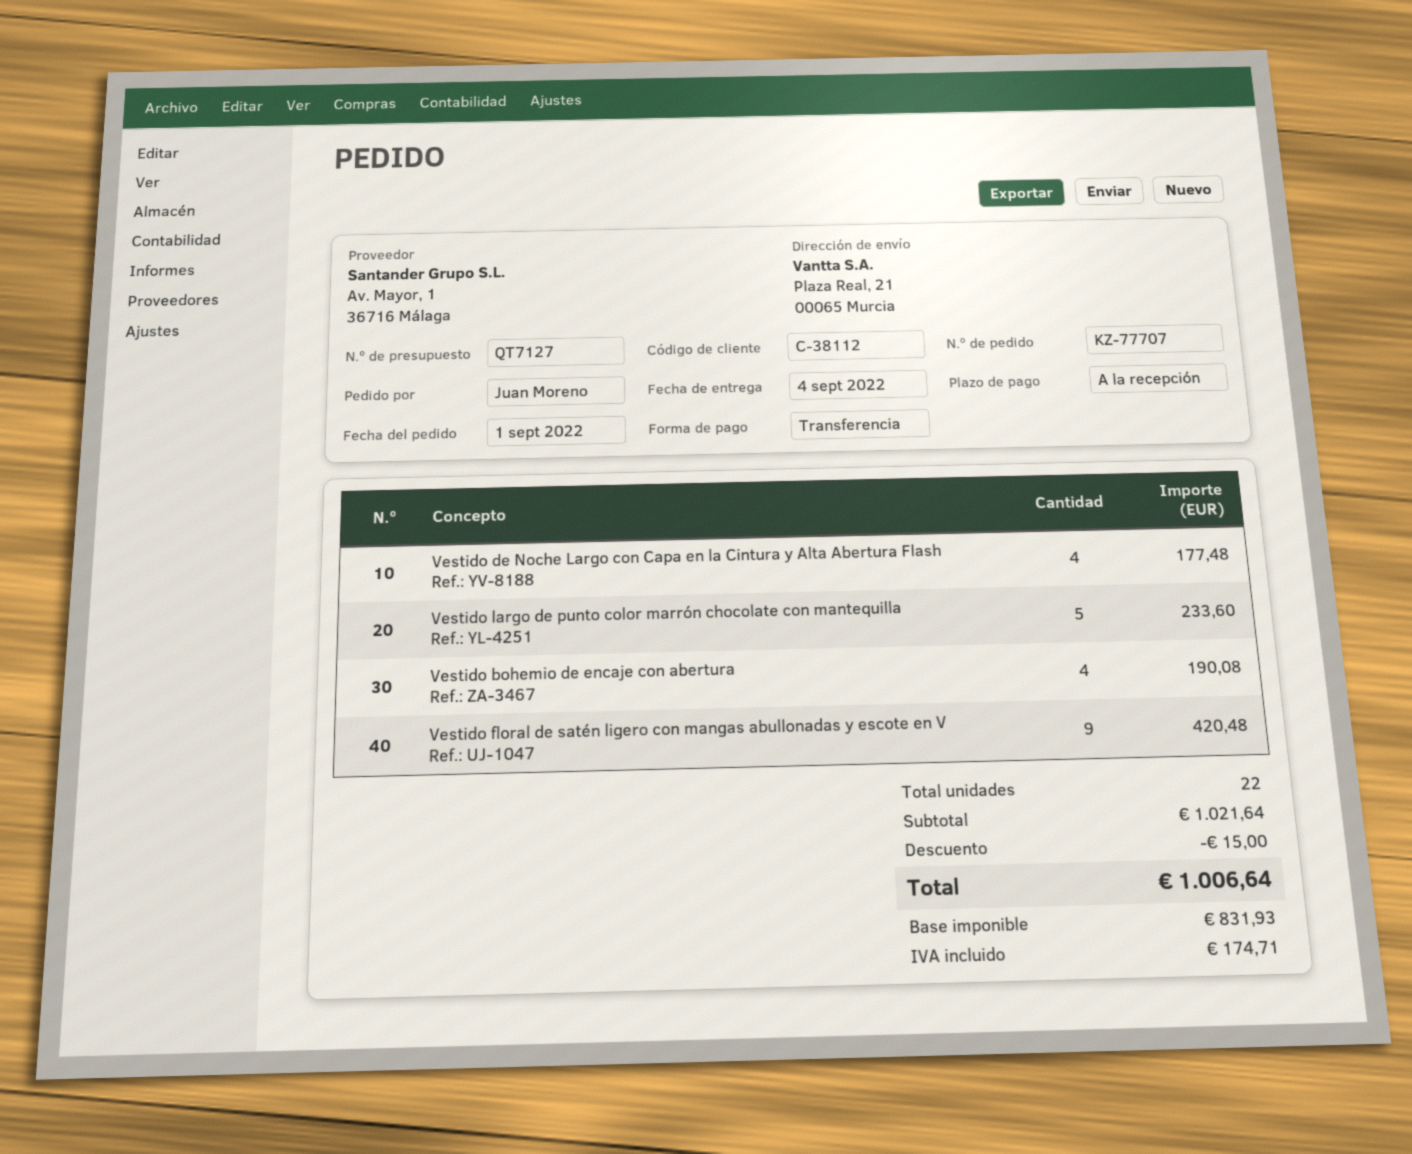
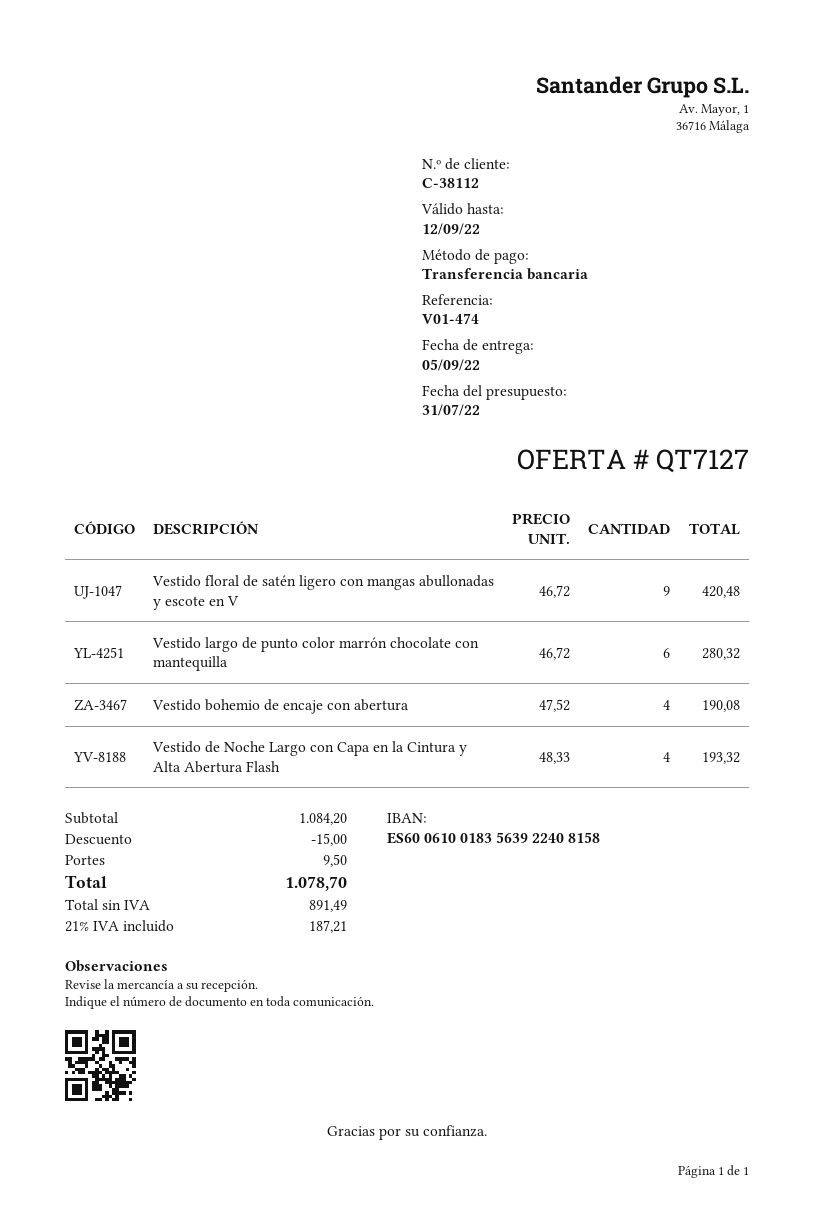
delivery date: 2022-09-04 -> 2022-09-05
Vestido de Noche Largo con Capa en la Cintura y Alta Abertura Flash: 4 for 177.48 -> 4 for 193.32
Vestido largo de punto color marrón chocolate con mantequilla: 5 for 233.60 -> 6 for 280.32
subtotal: 1021.64 -> 1084.20
shipping: none -> 9.50
net: 831.93 -> 891.49
tax: 174.71 -> 187.21
total: 1006.64 -> 1078.70

